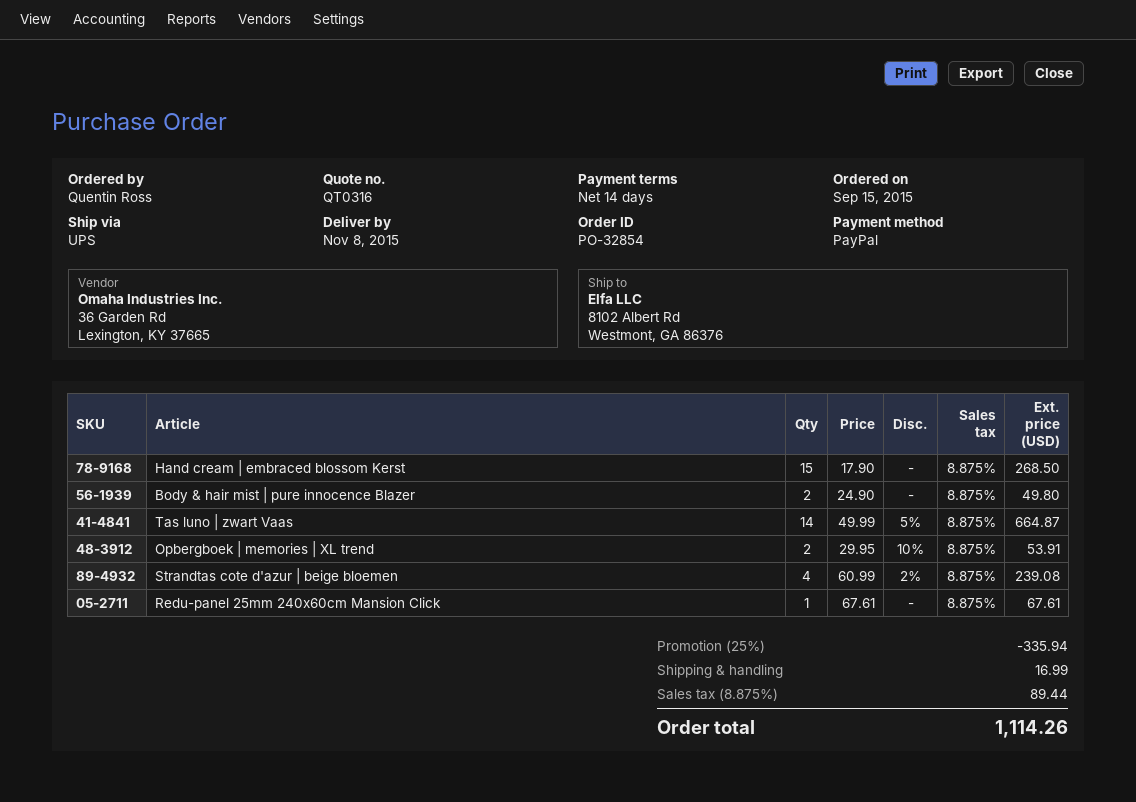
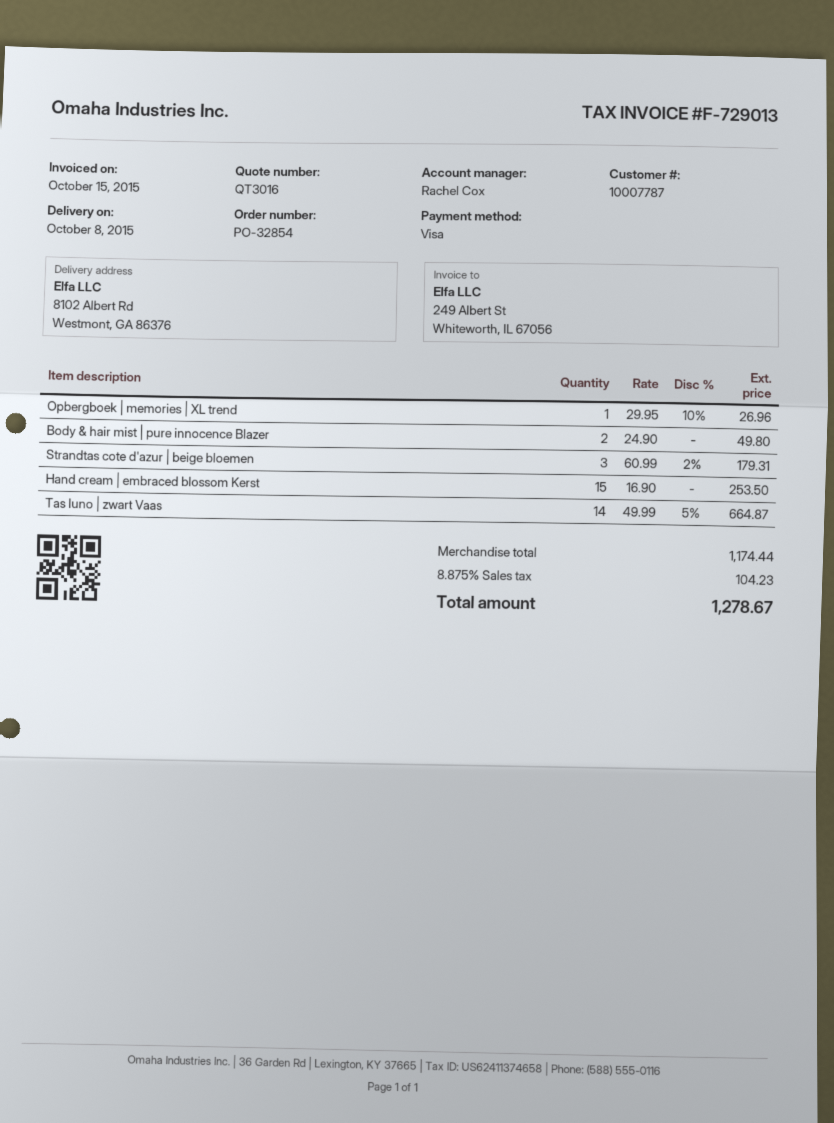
quote number: QT0316 -> QT3016
delivery date: 2015-11-08 -> 2015-10-08
payment method: PayPal -> Visa
Hand cream | embraced blossom Kerst: 15 x 17.90 = 268.50 -> 15 x 16.90 = 253.50
Opbergboek | memories | XL trend: 2 x 29.95 - 10% = 53.91 -> 1 x 29.95 - 10% = 26.96
Strandtas cote d'azur | beige bloemen: 4 x 60.99 - 2% = 239.08 -> 3 x 60.99 - 2% = 179.31
Redu-panel 25mm 240x60cm Mansion Click: 1 x 67.61 = 67.61 -> none
discount: 25% = 335.94 -> none
shipping: 16.99 -> none
tax: 8.875% = 89.44 -> 8.875% = 104.23
total: 1114.26 -> 1278.67

